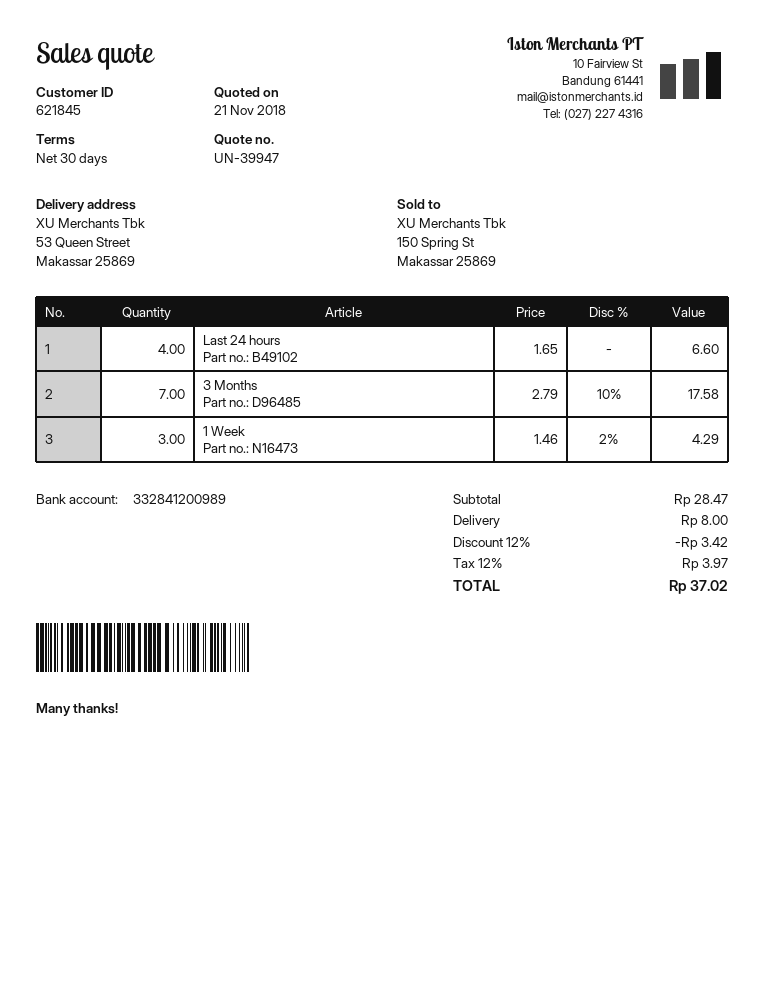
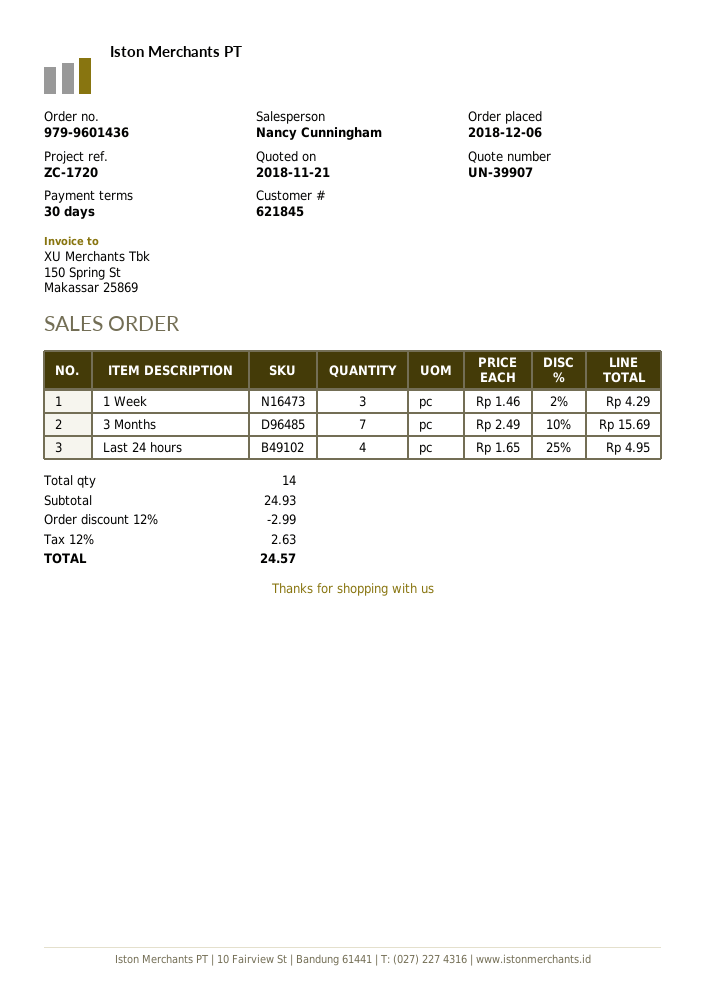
quote number: UN-39947 -> UN-39907
Last 24 hours: 4 x 1.65 = 6.60 -> 4 x 1.65 - 25% = 4.95
3 Months: 7 x 2.79 - 10% = 17.58 -> 7 x 2.49 - 10% = 15.69
subtotal: 28.47 -> 24.93
discount: 12% = 3.42 -> 12% = 2.99
shipping: 8.00 -> none
tax: 12% = 3.97 -> 12% = 2.63
total: 37.02 -> 24.57

